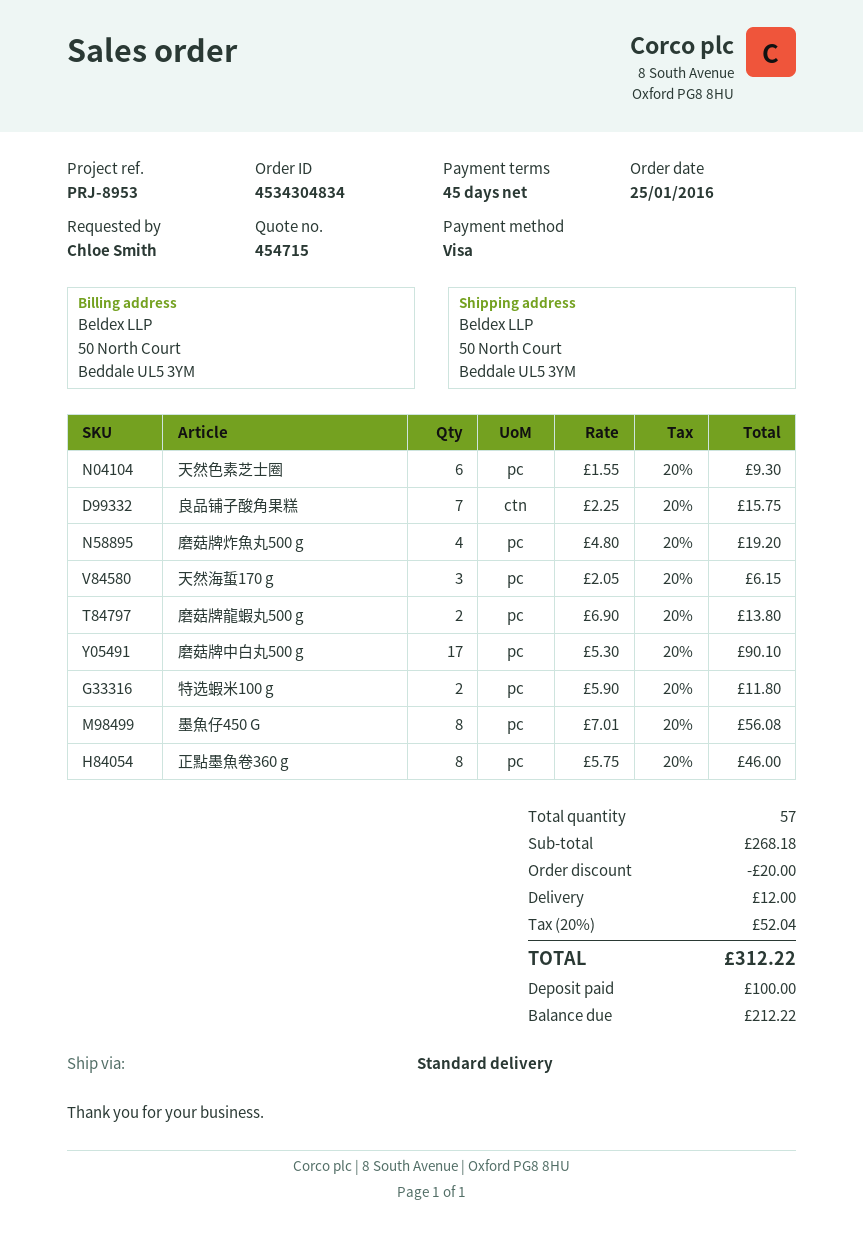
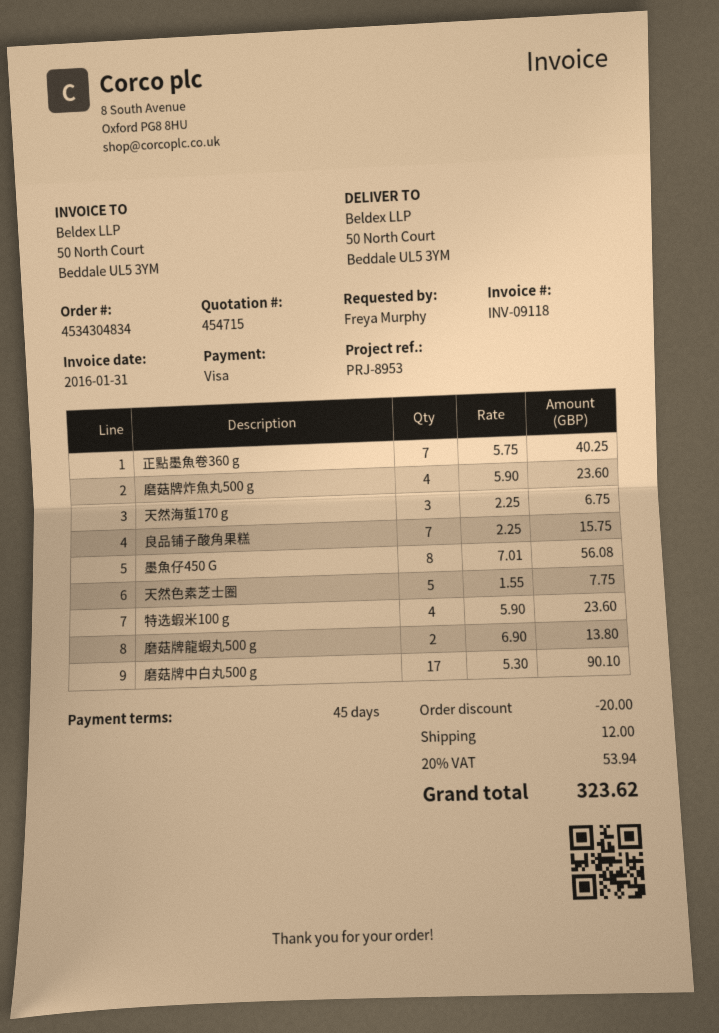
ordered by: Chloe Smith -> Freya Murphy
天然色素芝士圈: 6 x 1.55 = 9.30 -> 5 x 1.55 = 7.75
磨菇牌炸魚丸500 g: 4 x 4.80 = 19.20 -> 4 x 5.90 = 23.60
天然海蜇170 g: 3 x 2.05 = 6.15 -> 3 x 2.25 = 6.75
特选蝦米100 g: 2 x 5.90 = 11.80 -> 4 x 5.90 = 23.60
正點墨魚卷360 g: 8 x 5.75 = 46.00 -> 7 x 5.75 = 40.25
tax: 20% = 52.04 -> 20% = 53.94
total: 312.22 -> 323.62

